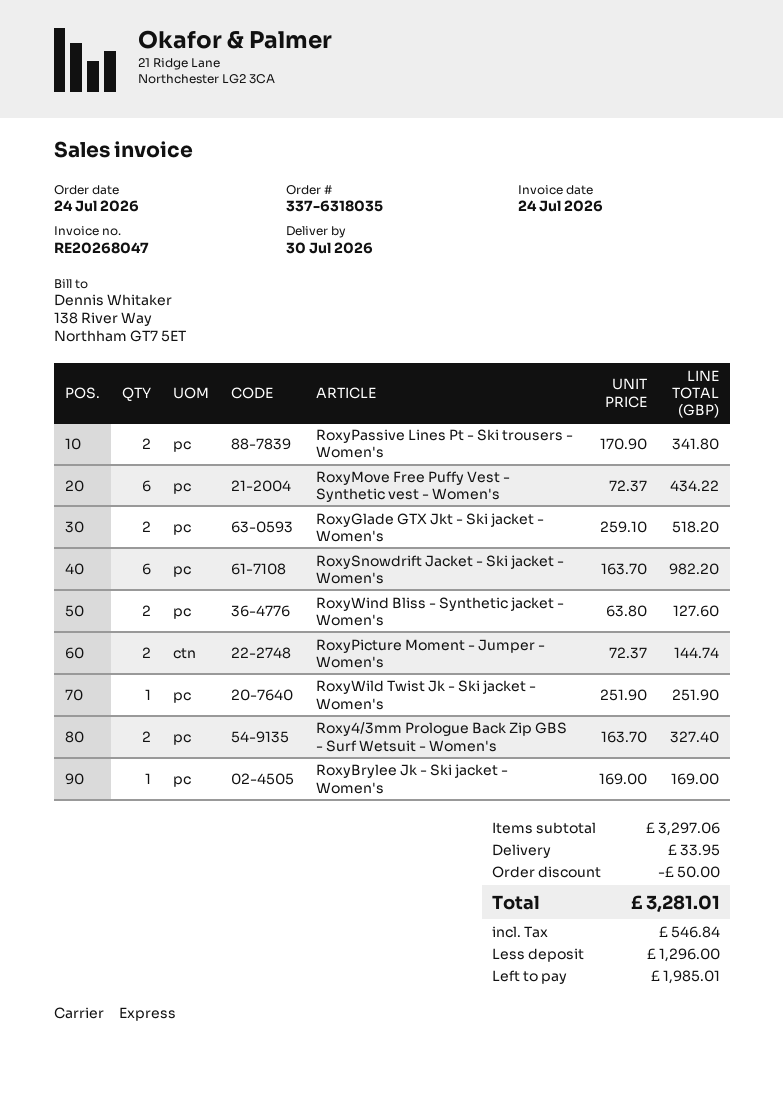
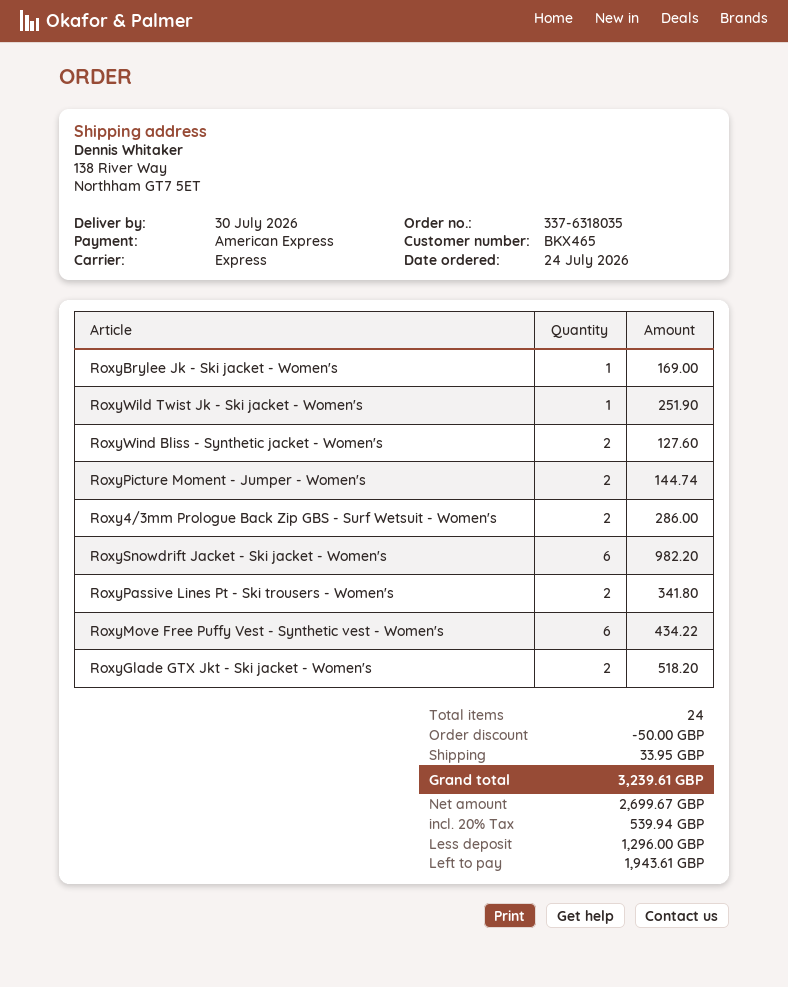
Roxy4/3mm Prologue Back Zip GBS - Surf Wetsuit - Women's: 2 for 327.40 -> 2 for 286.00
tax: 546.84 -> 539.94
total: 3281.01 -> 3239.61
balance: 1985.01 -> 1943.61

